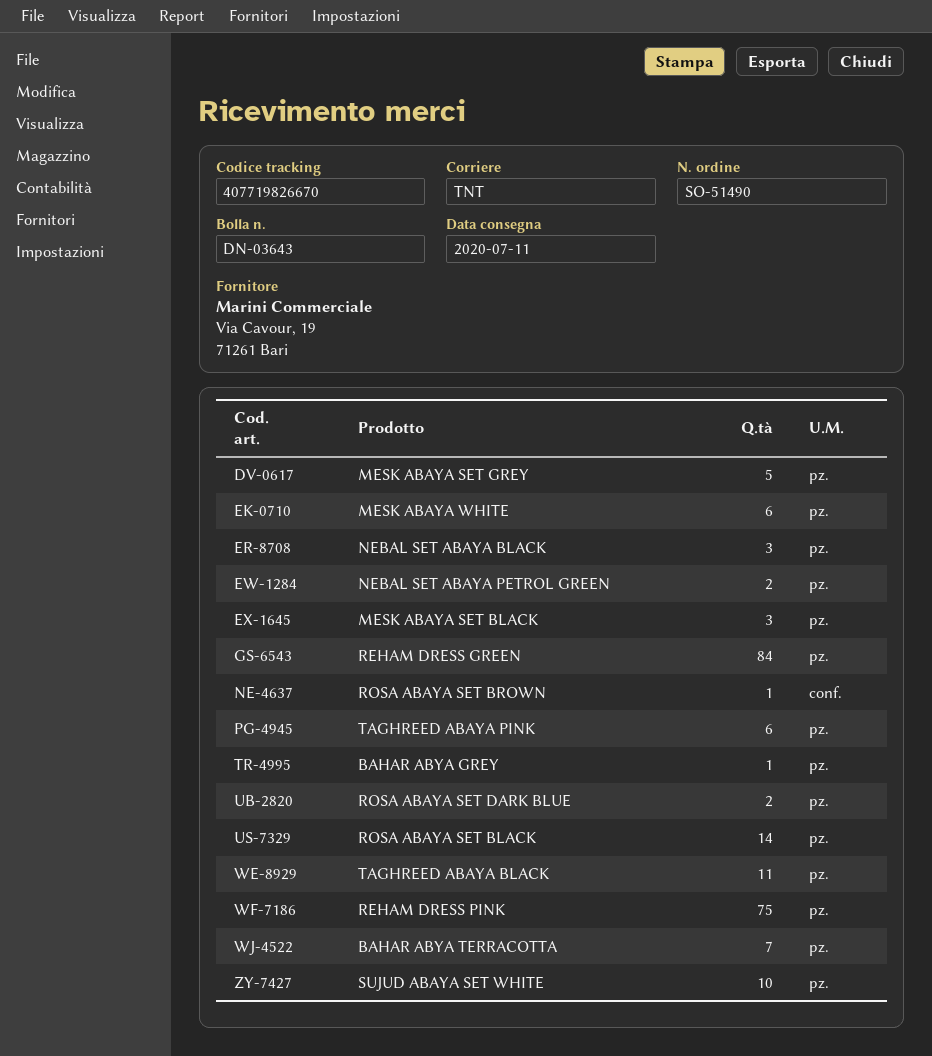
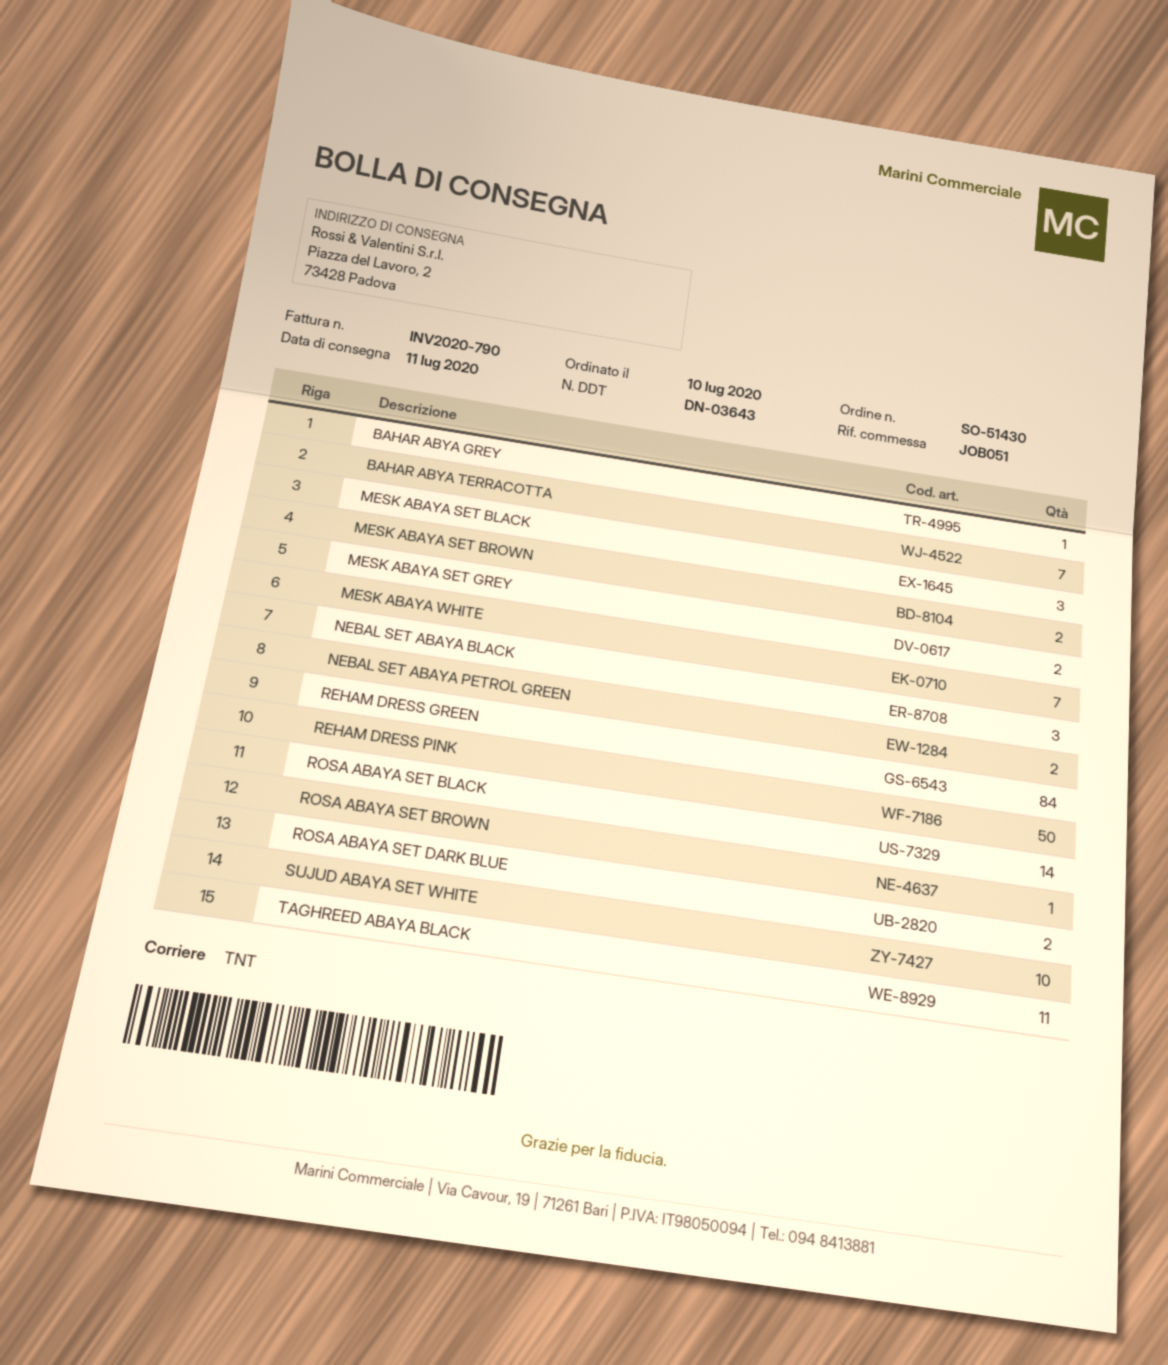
order number: SO-51490 -> SO-51430
MESK ABAYA SET GREY: 5 -> 2
MESK ABAYA WHITE: 6 -> 7
TAGHREED ABAYA PINK: 6 -> none
REHAM DRESS PINK: 75 -> 50
MESK ABAYA SET BROWN: none -> 2

